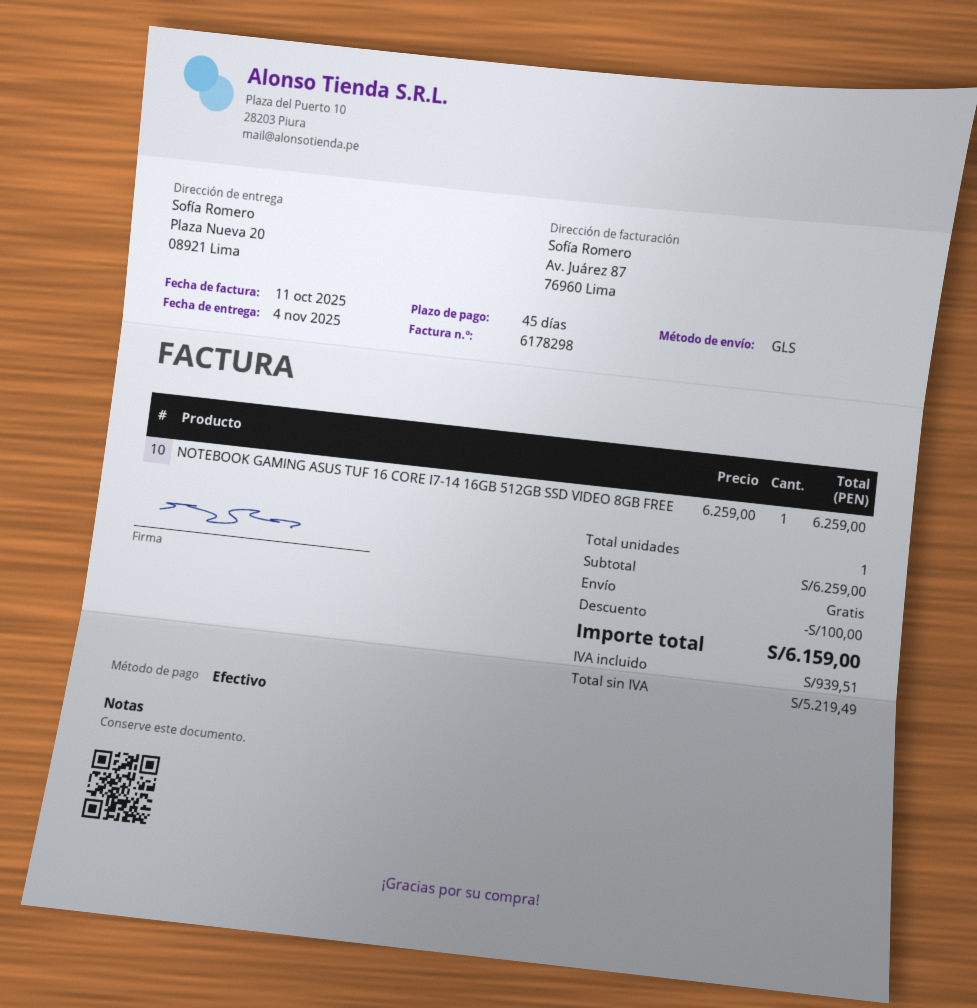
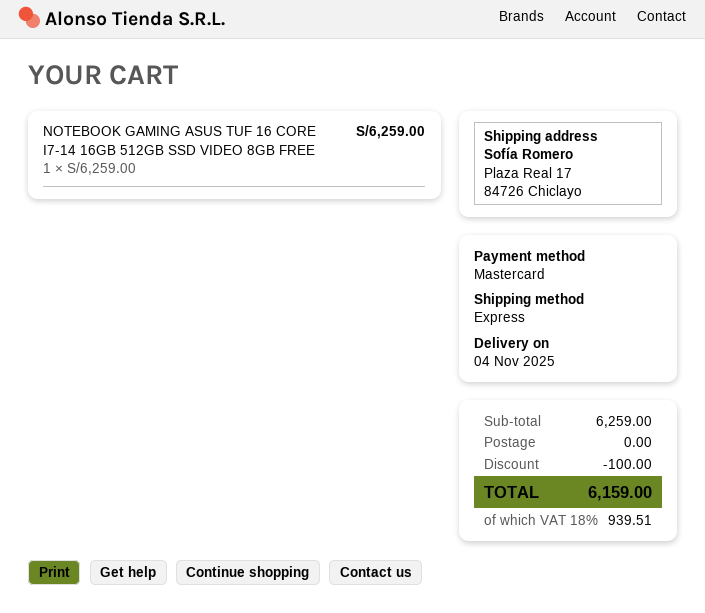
payment method: cash -> Mastercard
shipping method: GLS -> express
ship to: Plaza Nueva 20, 08921 Lima -> Plaza Real 17, 84726 Chiclayo

